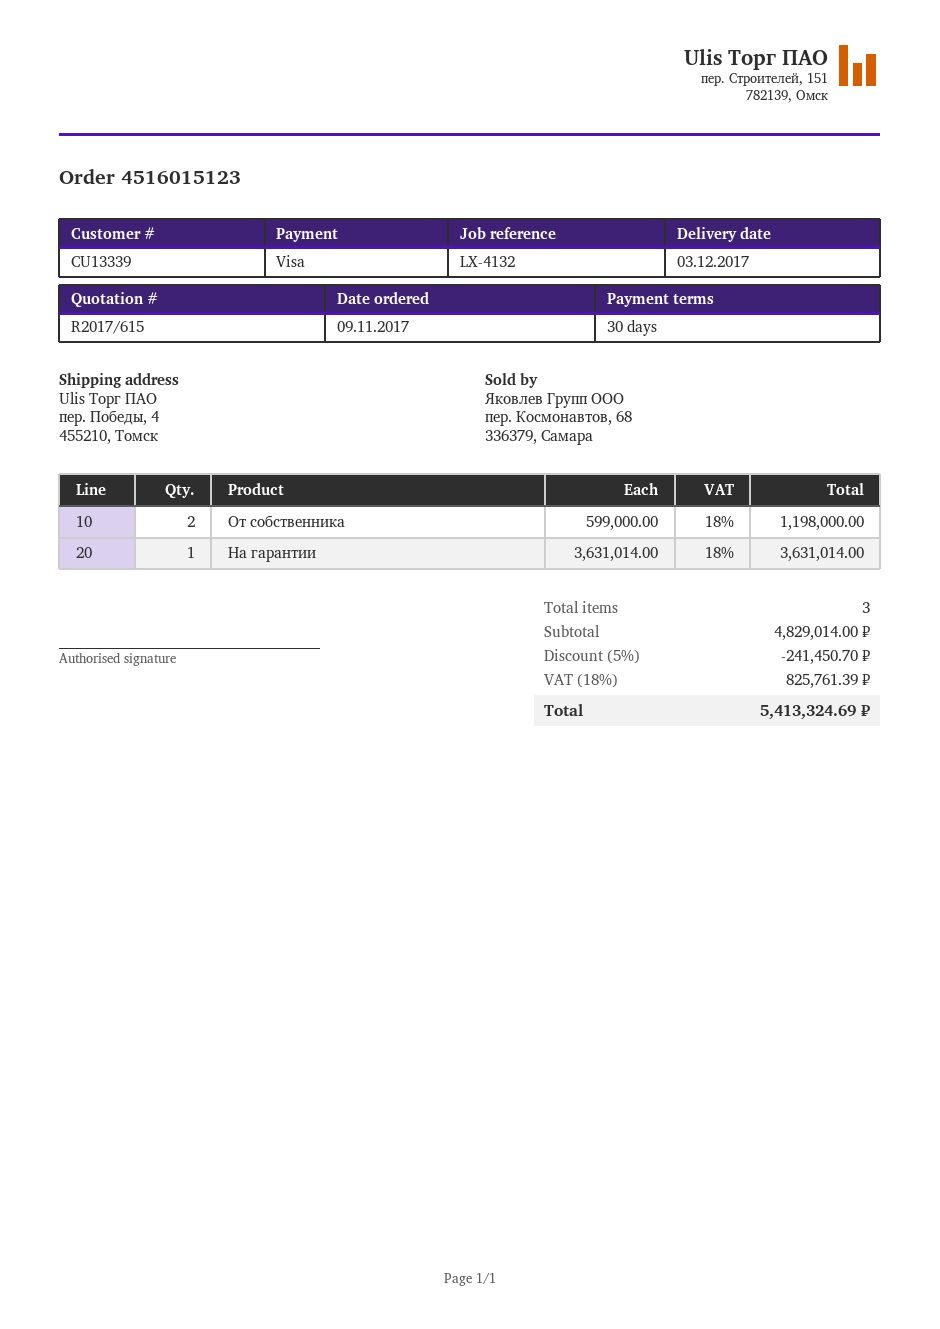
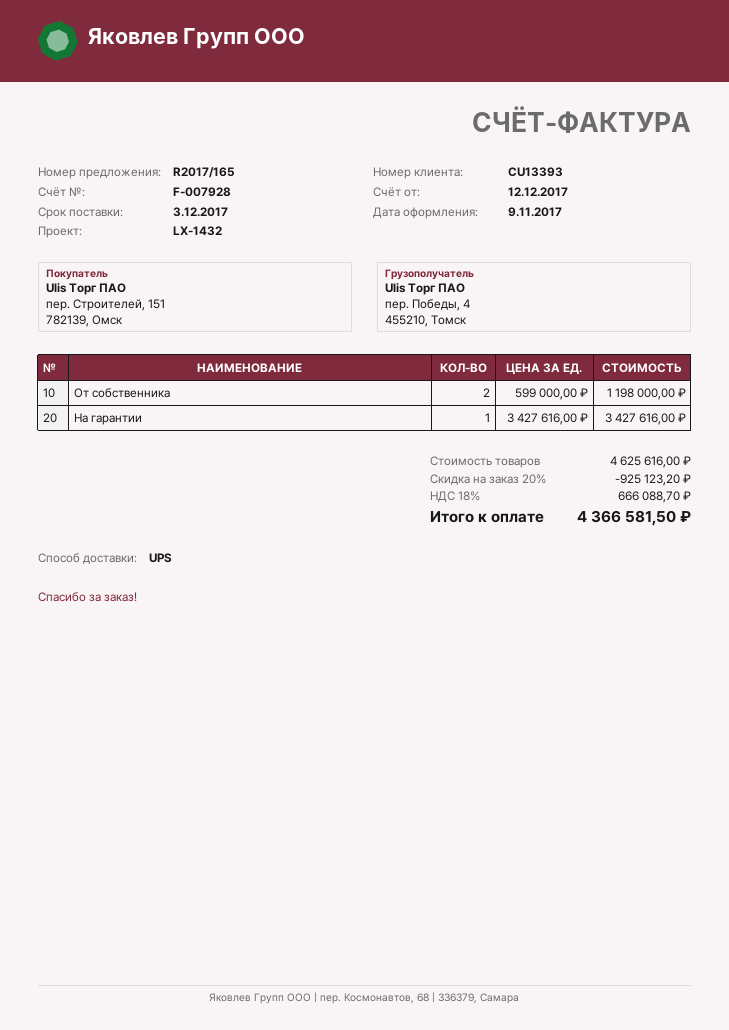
quote number: R2017/615 -> R2017/165
customer number: CU13339 -> CU13393
reference: LX-4132 -> LX-1432
На гарантии: 1 x 3631014.00 = 3631014.00 -> 1 x 3427616.00 = 3427616.00
subtotal: 4829014.00 -> 4625616.00
discount: 5% = 241450.70 -> 20% = 925123.20
tax: 18% = 825761.39 -> 18% = 666088.70
total: 5413324.69 -> 4366581.50

